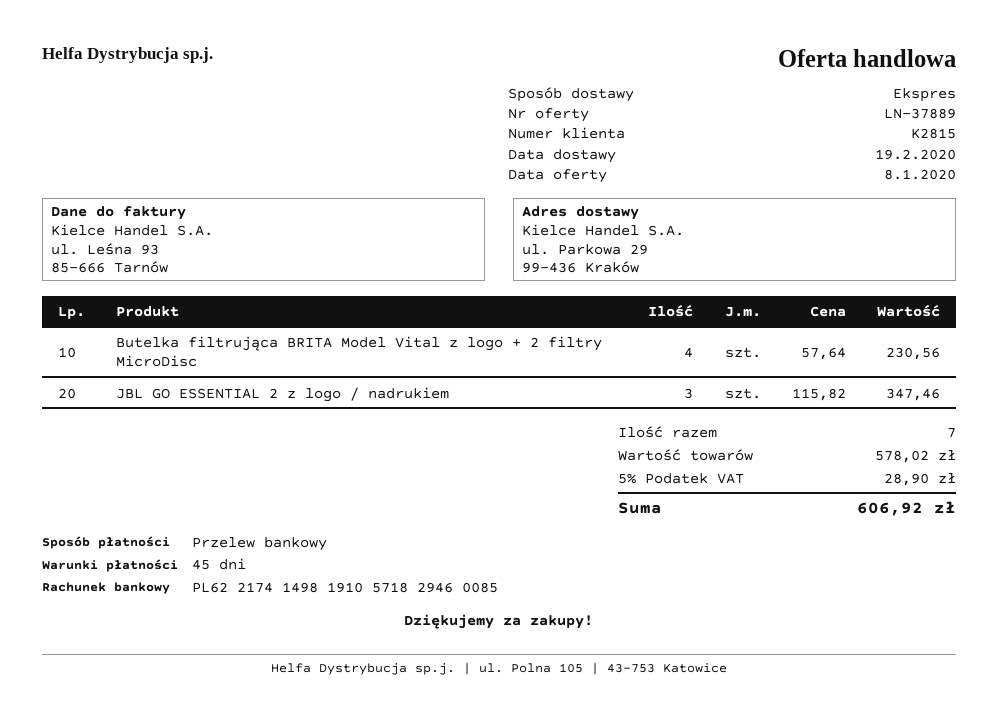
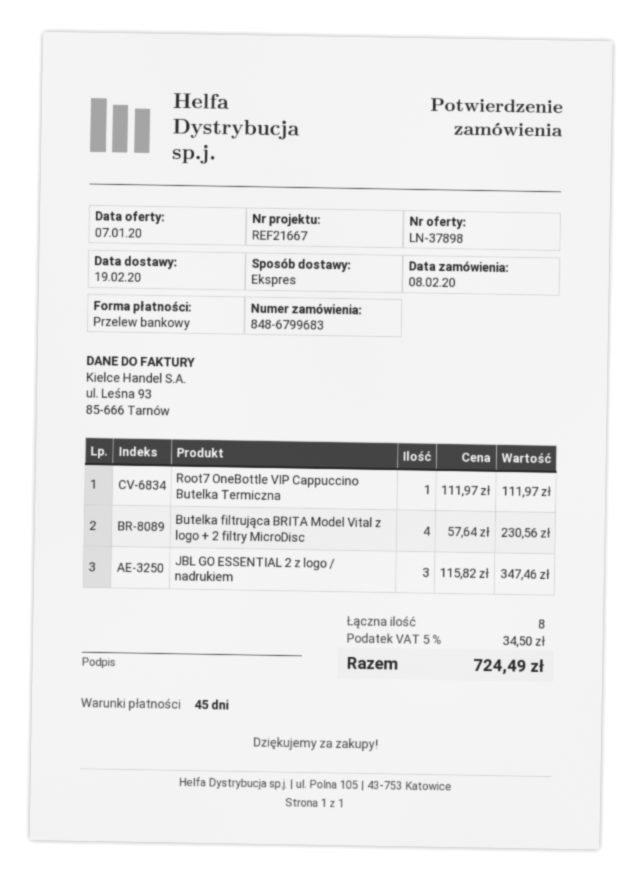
quote number: LN-37889 -> LN-37898
quote date: 2020-01-08 -> 2020-01-07
Root7 OneBottle VIP Cappuccino Butelka Termiczna: none -> 1 x 111.97 = 111.97
total quantity: 7 -> 8
tax: 5% = 28.90 -> 5% = 34.50
total: 606.92 -> 724.49

